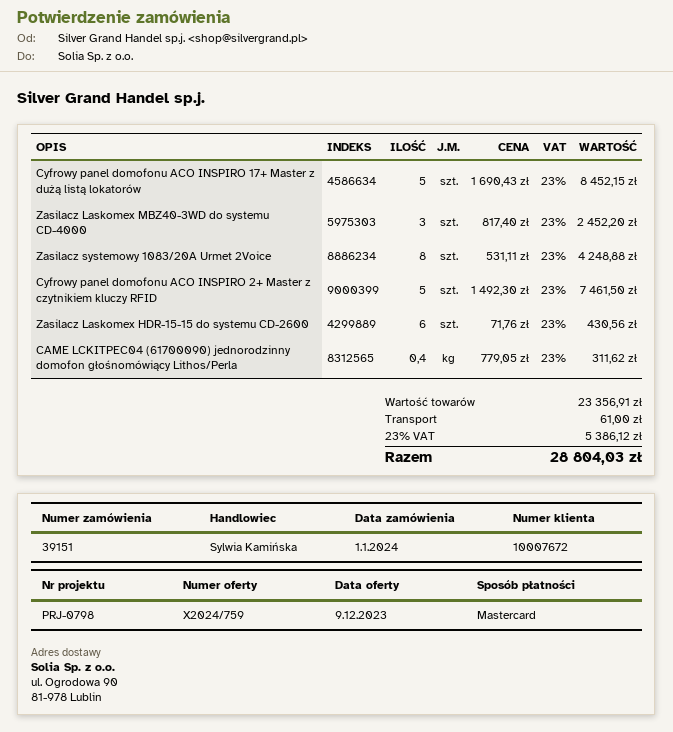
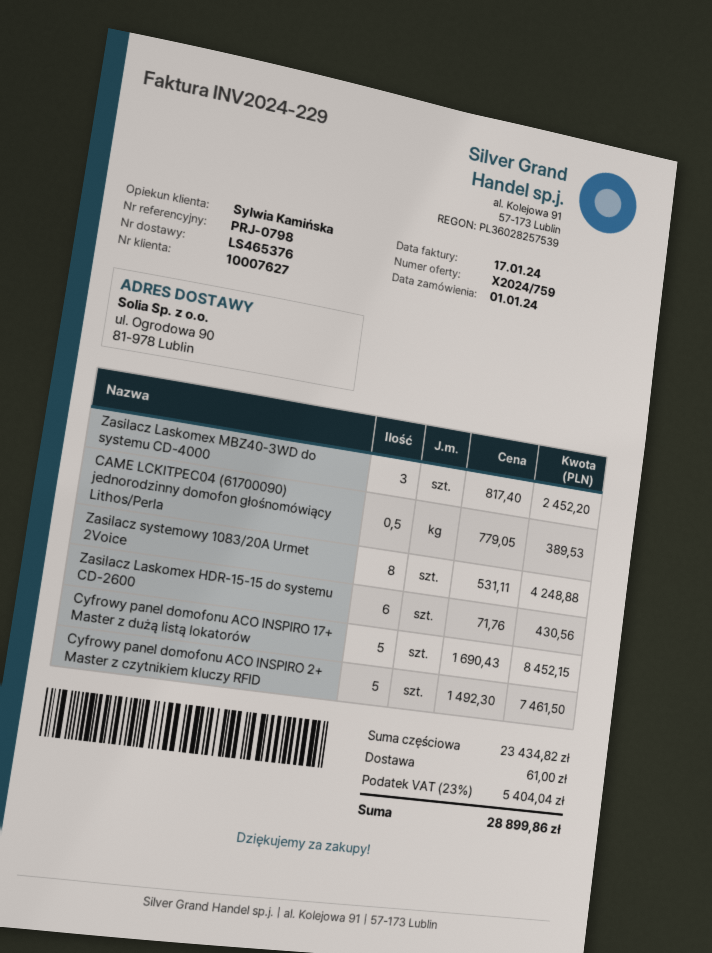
customer number: 10007672 -> 10007627
CAME LCKITPEC04 (61700090) jednorodzinny domofon głośnomówiący Lithos/Perla: 0.4 x 779.05 = 311.62 -> 0.5 x 779.05 = 389.53
subtotal: 23356.91 -> 23434.82
tax: 23% = 5386.12 -> 23% = 5404.04
total: 28804.03 -> 28899.86

